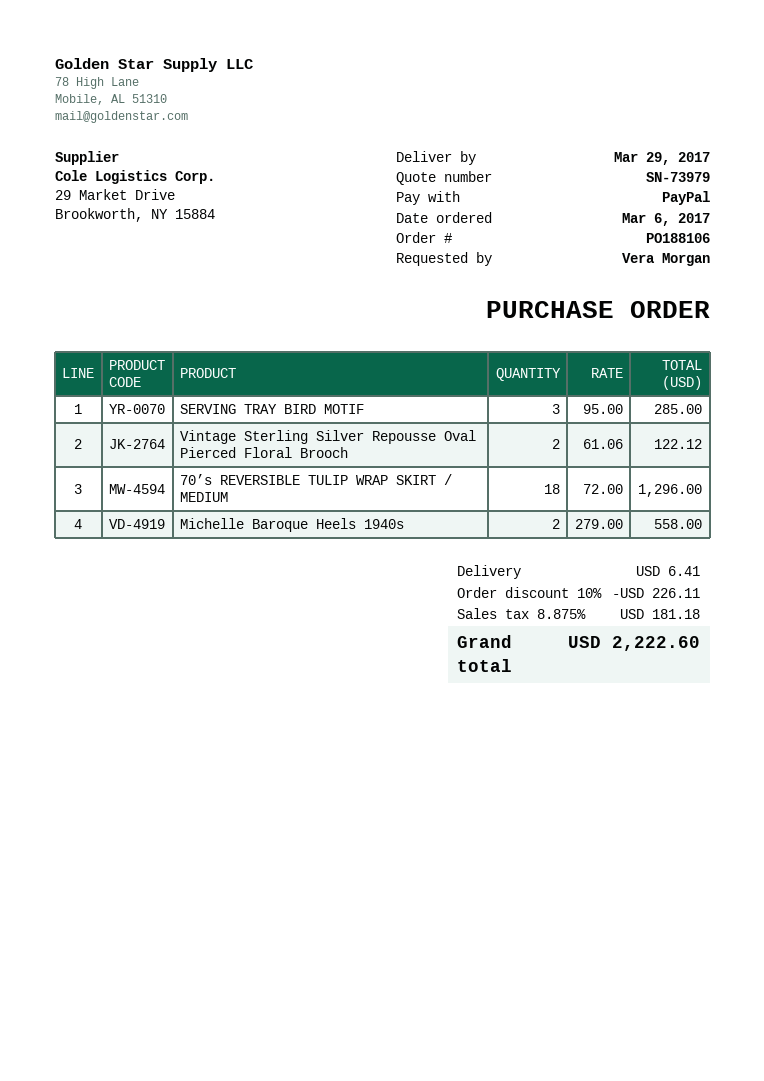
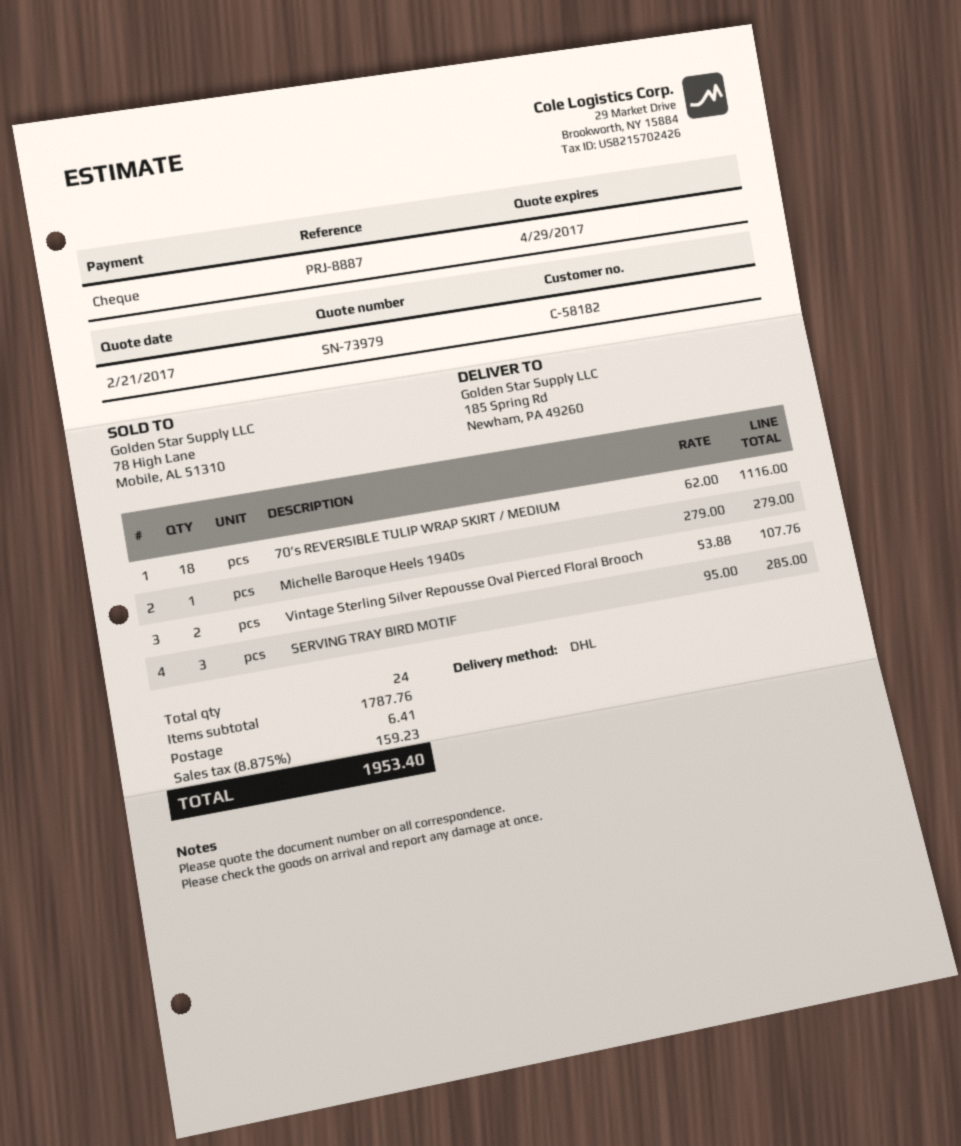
payment method: PayPal -> cheque
Vintage Sterling Silver Repousse Oval Pierced Floral Brooch: 2 x 61.06 = 122.12 -> 2 x 53.88 = 107.76
70’s REVERSIBLE TULIP WRAP SKIRT / MEDIUM: 18 x 72.00 = 1296.00 -> 18 x 62.00 = 1116.00
Michelle Baroque Heels 1940s: 2 x 279.00 = 558.00 -> 1 x 279.00 = 279.00
discount: 10% = 226.11 -> none
tax: 8.875% = 181.18 -> 8.875% = 159.23
total: 2222.60 -> 1953.40

